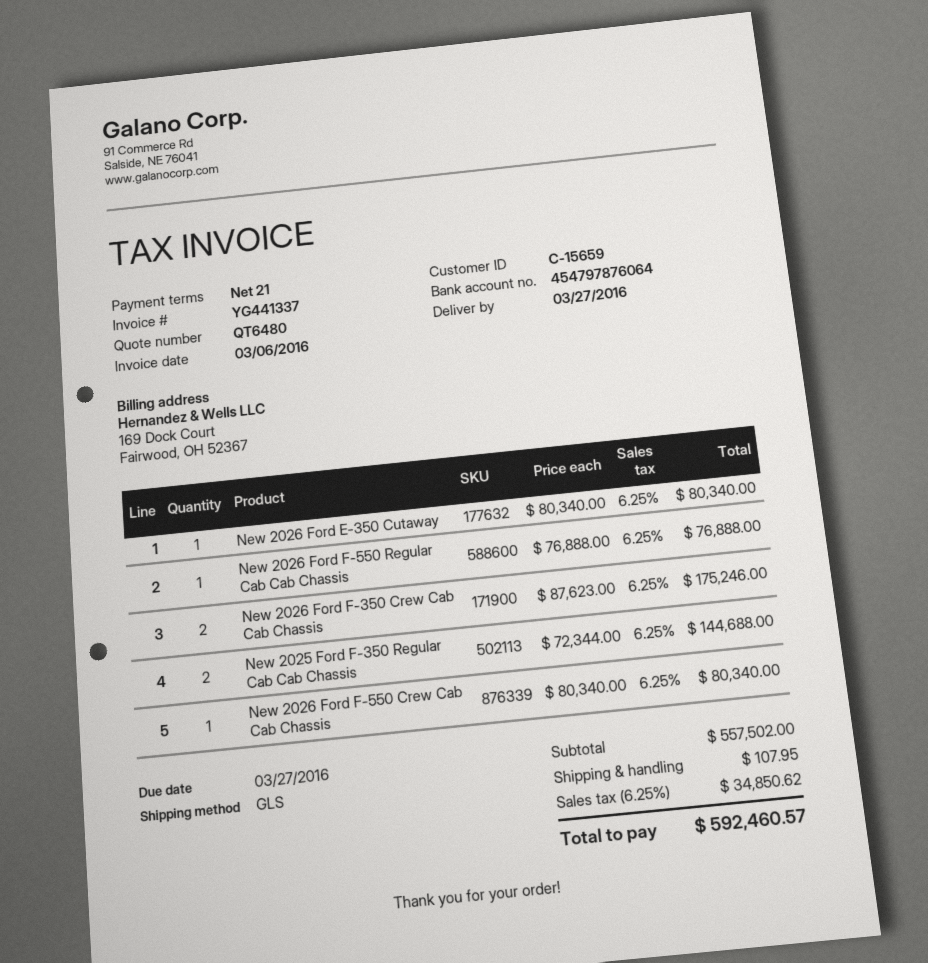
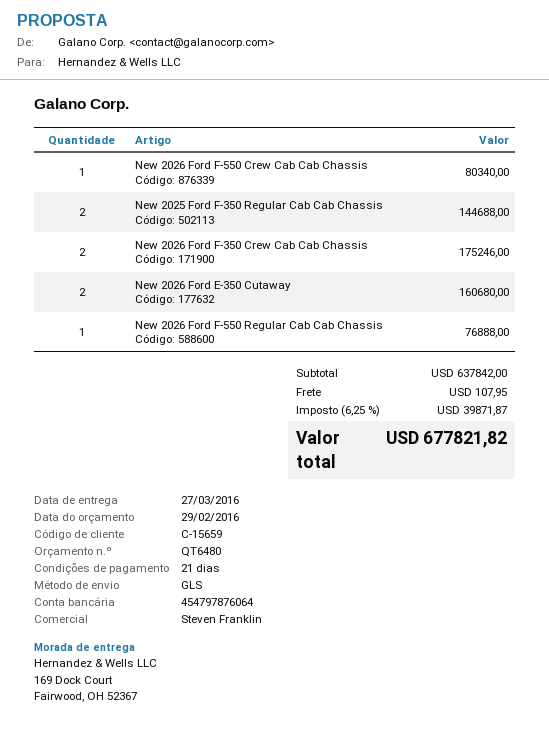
New 2026 Ford E-350 Cutaway: 1 for 80340.00 -> 2 for 160680.00
subtotal: 557502.00 -> 637842.00
tax: 6.25% = 34850.62 -> 6.25% = 39871.87
total: 592460.57 -> 677821.82

